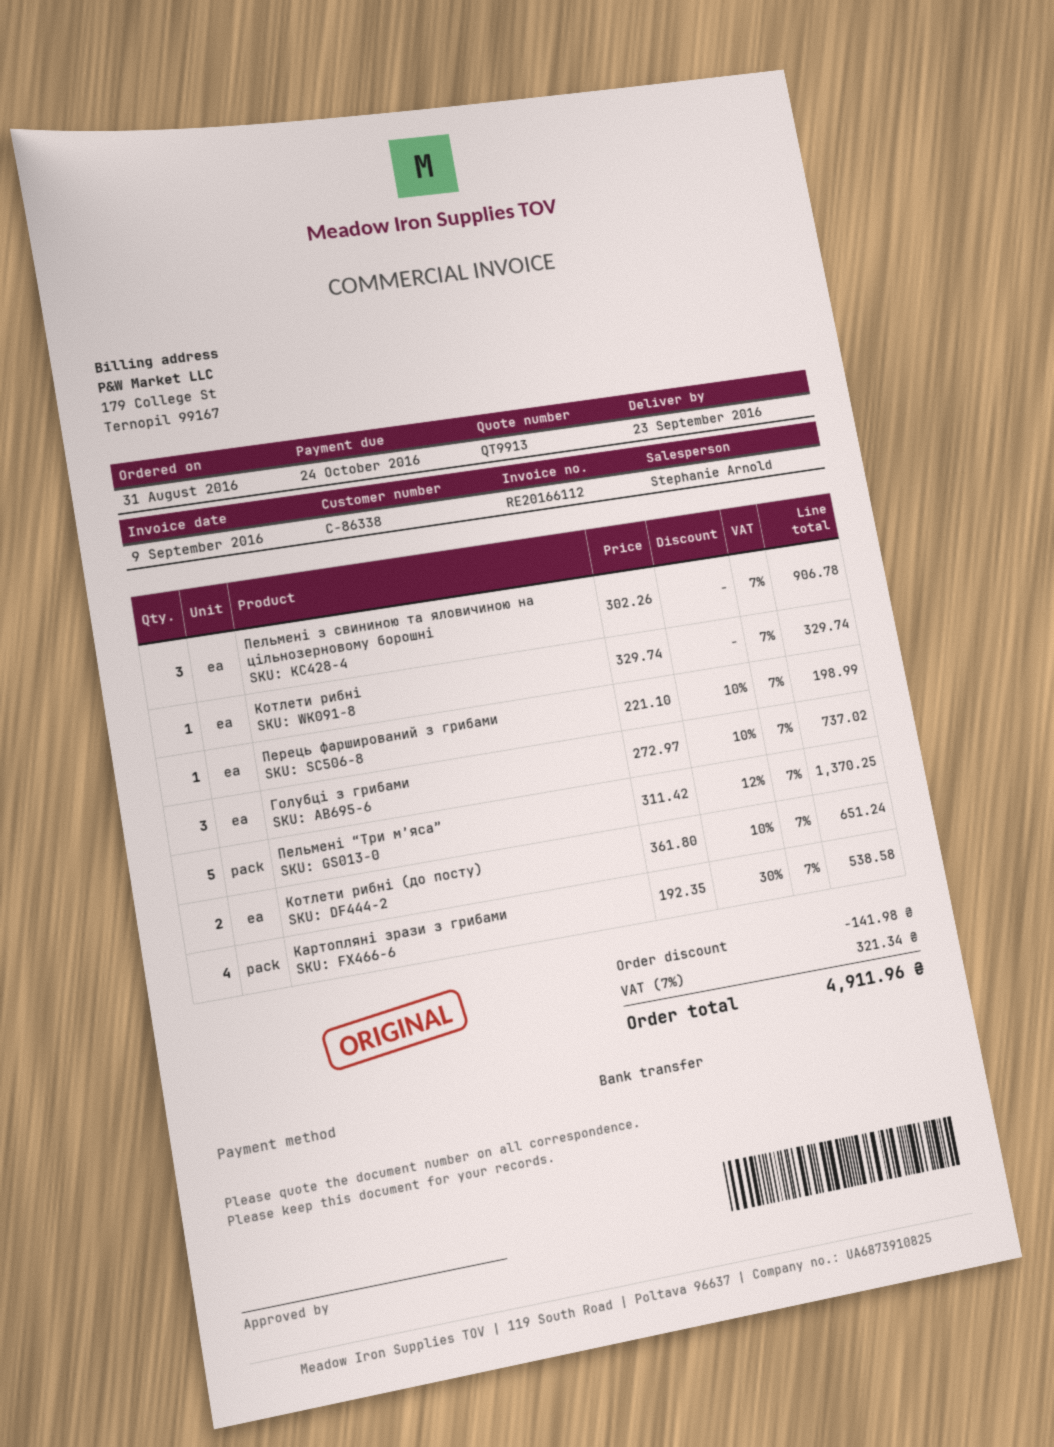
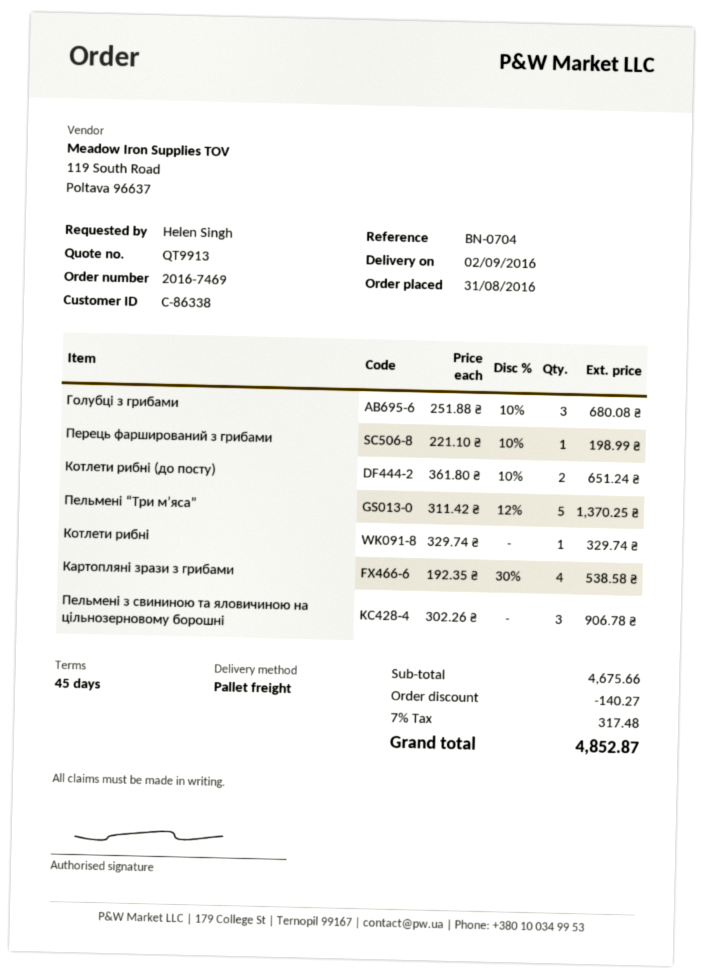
delivery date: 2016-09-23 -> 2016-09-02
Голубці з грибами: 3 x 272.97 - 10% = 737.02 -> 3 x 251.88 - 10% = 680.08
discount: 141.98 -> 140.27
tax: 7% = 321.34 -> 7% = 317.48
total: 4911.96 -> 4852.87

